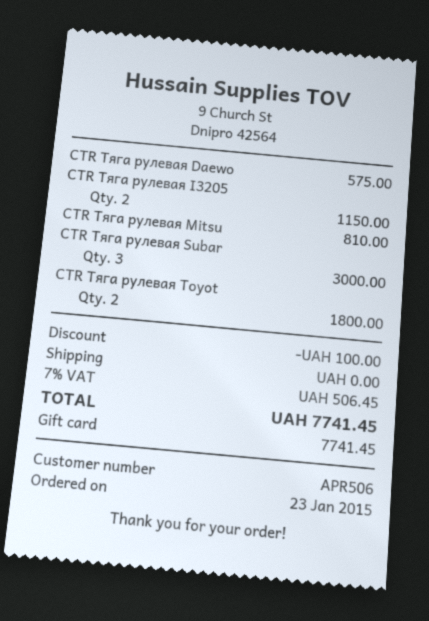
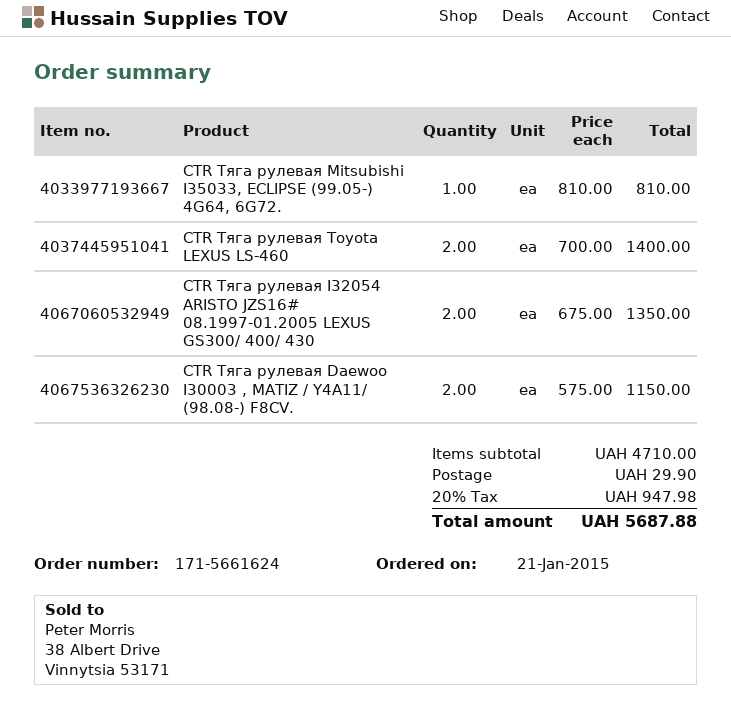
order date: 2015-01-23 -> 2015-01-21
CTR Тяга рулевая Daewo: 1 for 575.00 -> 2 for 1150.00
CTR Тяга рулевая I3205: 2 for 1150.00 -> 2 for 1350.00
CTR Тяга рулевая Subar: 3 for 3000.00 -> none
CTR Тяга рулевая Toyot: 2 for 1800.00 -> 2 for 1400.00
discount: 100.00 -> none
shipping: 0.00 -> 29.90
tax: 7% = 506.45 -> 20% = 947.98
total: 7741.45 -> 5687.88

